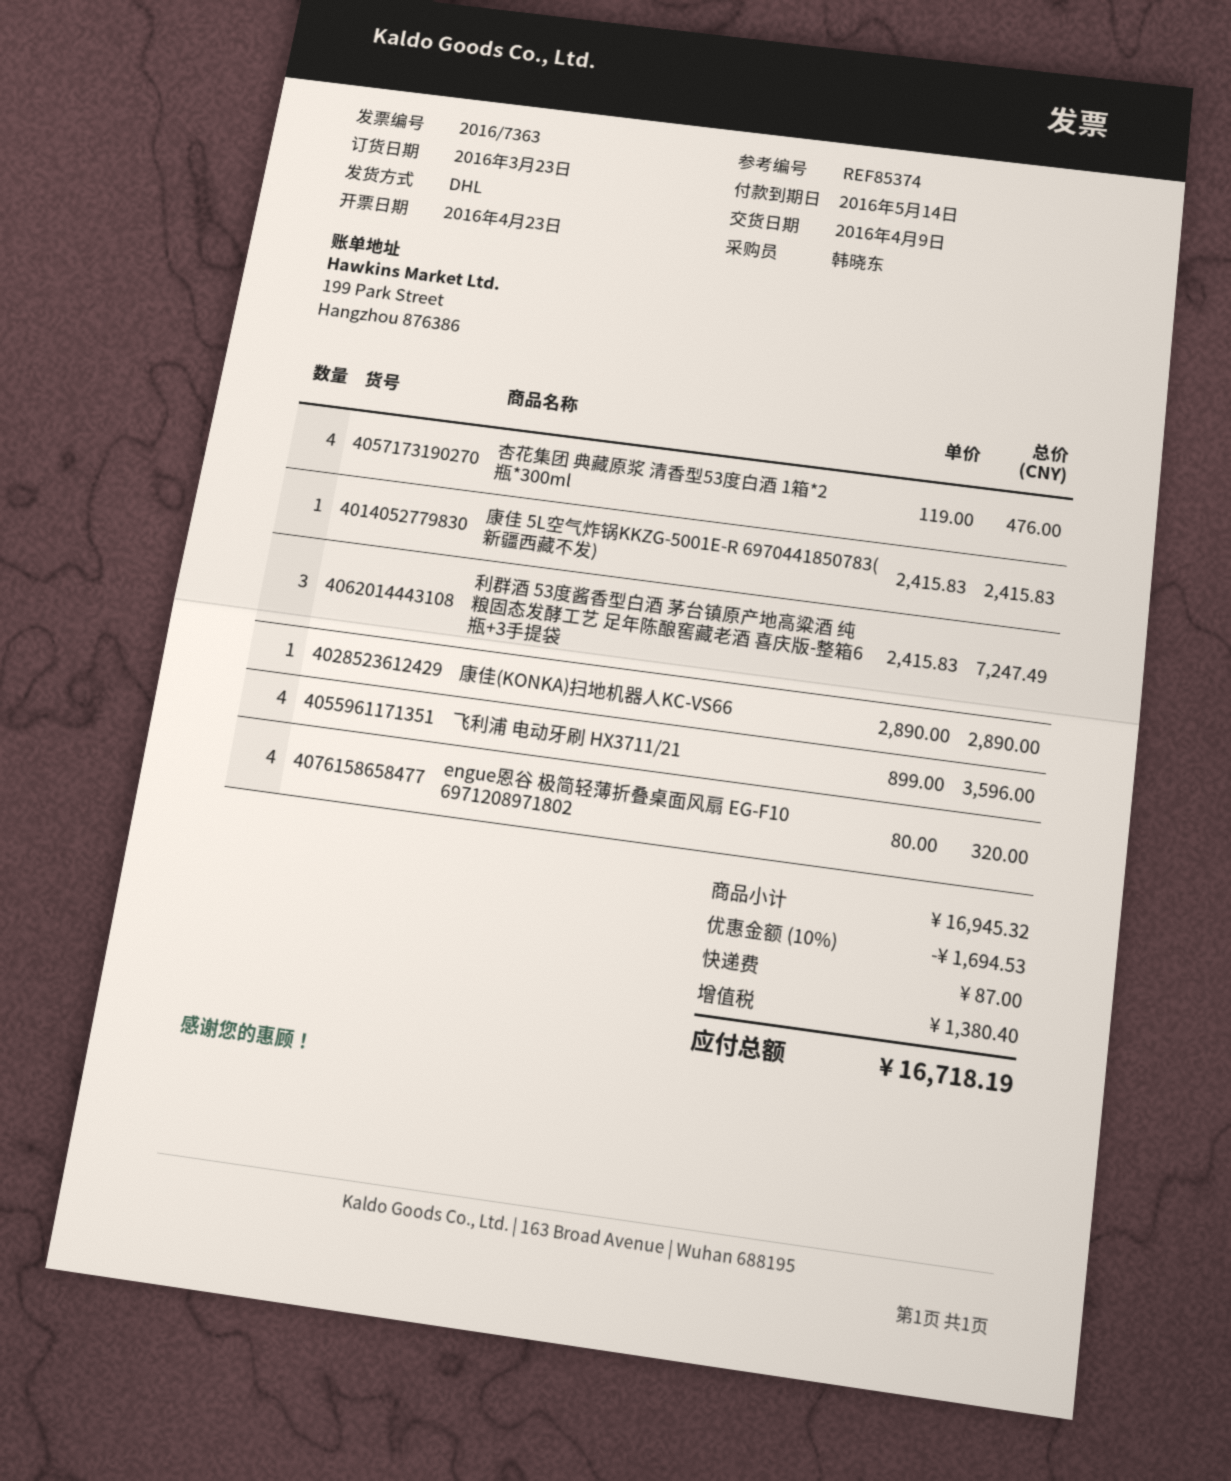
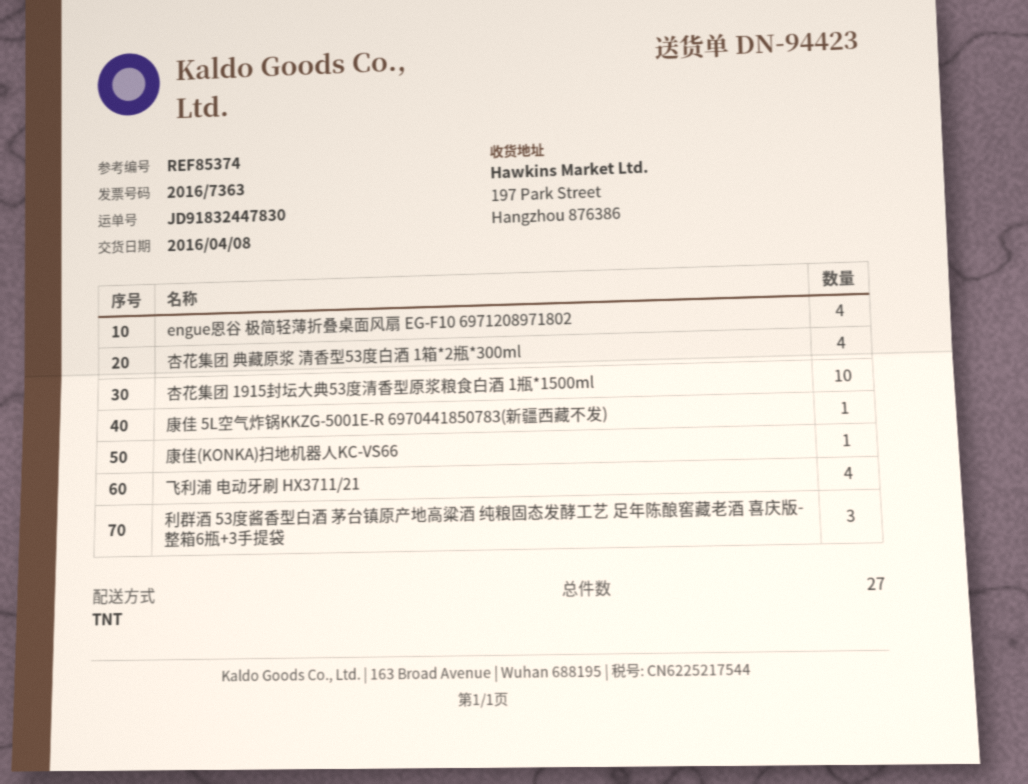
delivery date: 2016-04-09 -> 2016-04-08
shipping method: DHL -> TNT
杏花集团 1915封坛大典53度清香型原浆粮食白酒 1瓶*1500ml: none -> 10

